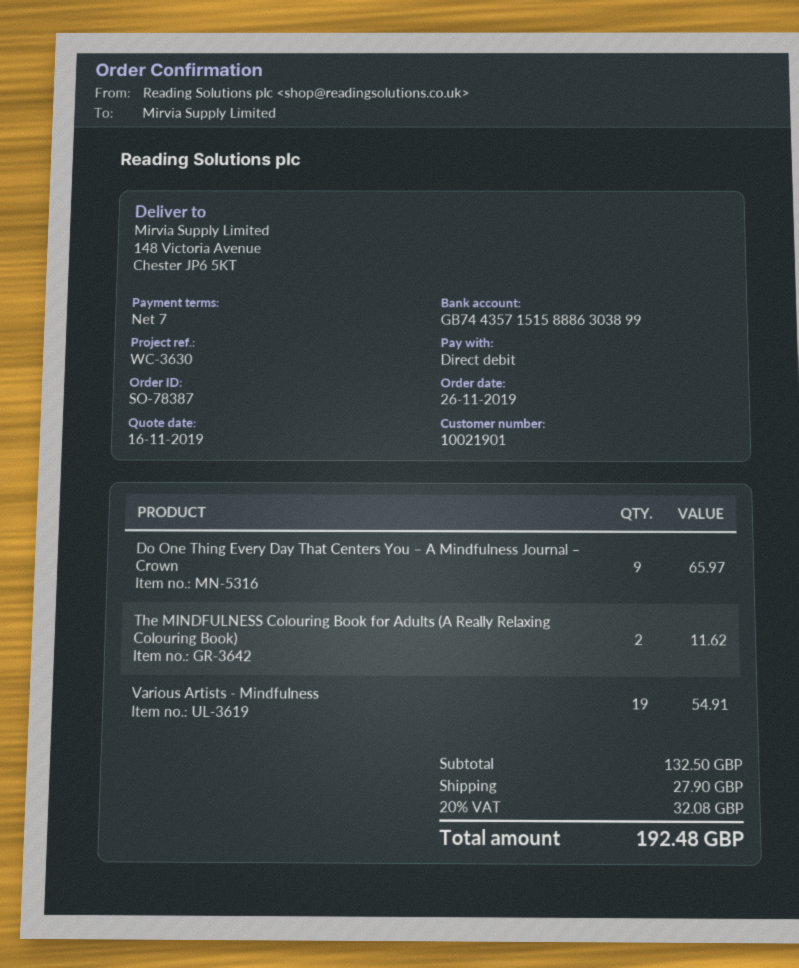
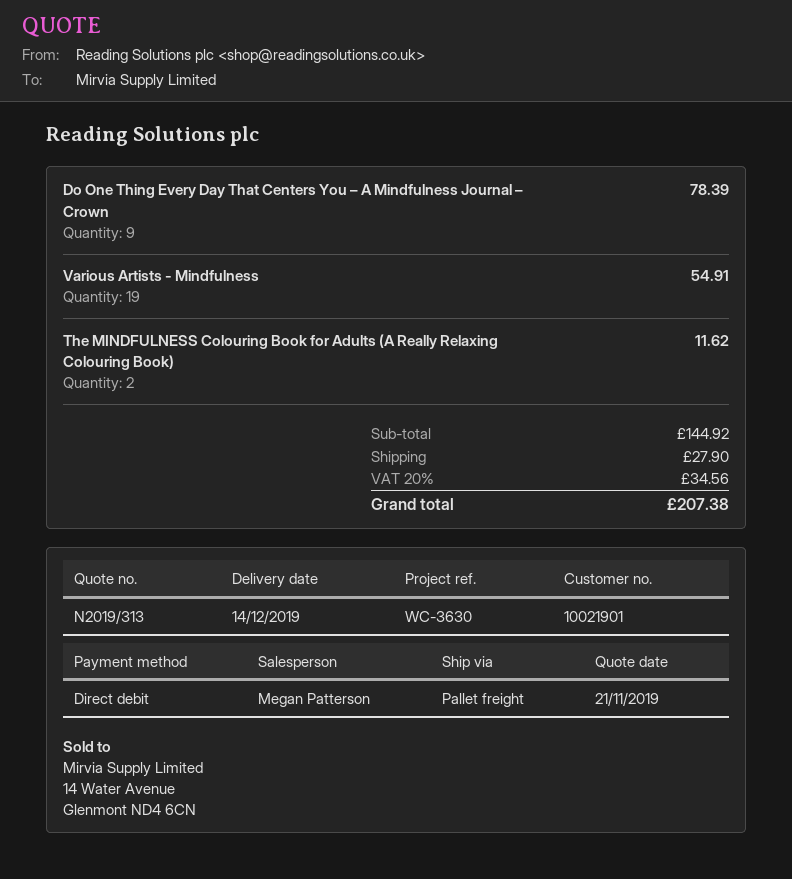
quote date: 2019-11-16 -> 2019-11-21
Do One Thing Every Day That Centers You – A Mindfulness Journal – Crown: 9 for 65.97 -> 9 for 78.39
subtotal: 132.50 -> 144.92
tax: 20% = 32.08 -> 20% = 34.56
total: 192.48 -> 207.38

